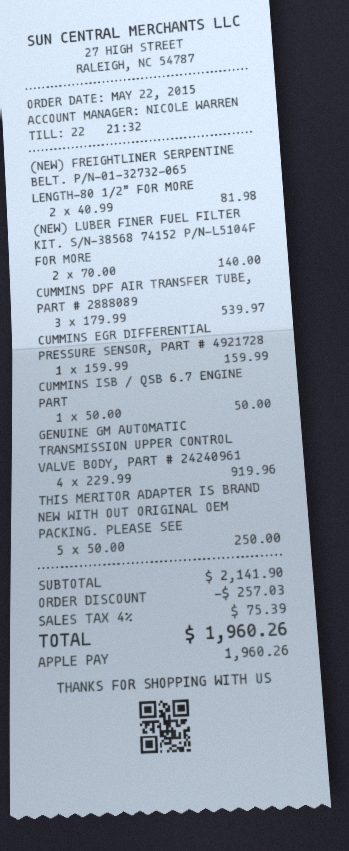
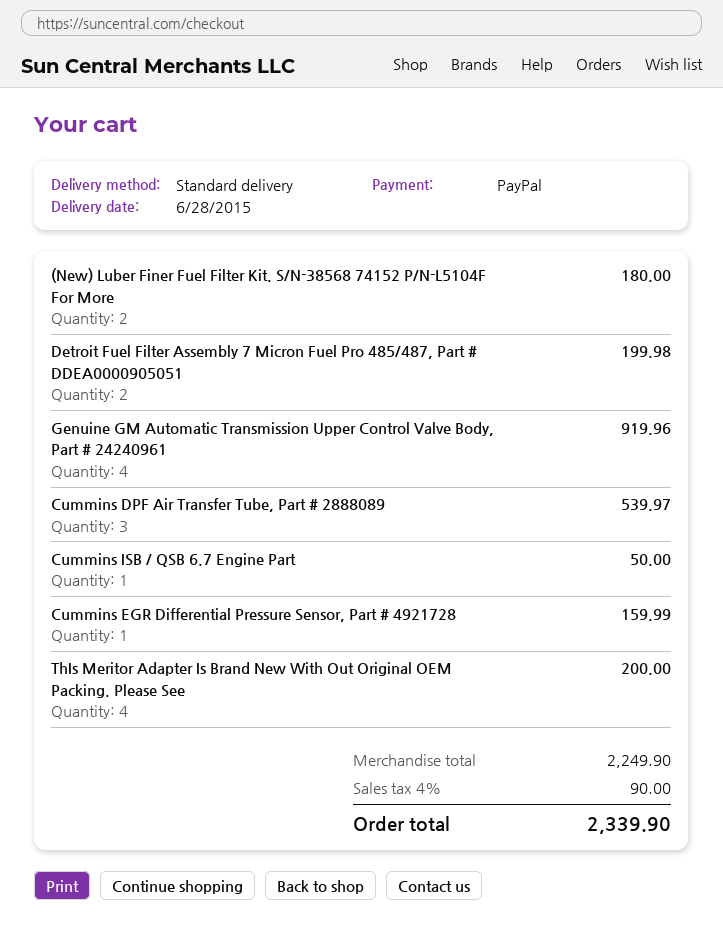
payment method: Apple Pay -> PayPal
(NEW) FREIGHTLINER SERPENTINE BELT. P/N-01-32732-065 LENGTH-80 1/2” FOR MORE: 2 for 81.98 -> none
(NEW) LUBER FINER FUEL FILTER KIT. S/N-38568 74152 P/N-L5104F FOR MORE: 2 for 140.00 -> 2 for 180.00
THIS MERITOR ADAPTER IS BRAND NEW WITH OUT ORIGINAL OEM PACKING. PLEASE SEE: 5 for 250.00 -> 4 for 200.00
Detroit Fuel Filter Assembly 7 Micron Fuel Pro 485/487, Part # DDEA0000905051: none -> 2 for 199.98
subtotal: 2141.90 -> 2249.90
discount: 257.03 -> none
tax: 4% = 75.39 -> 4% = 90.00
total: 1960.26 -> 2339.90

